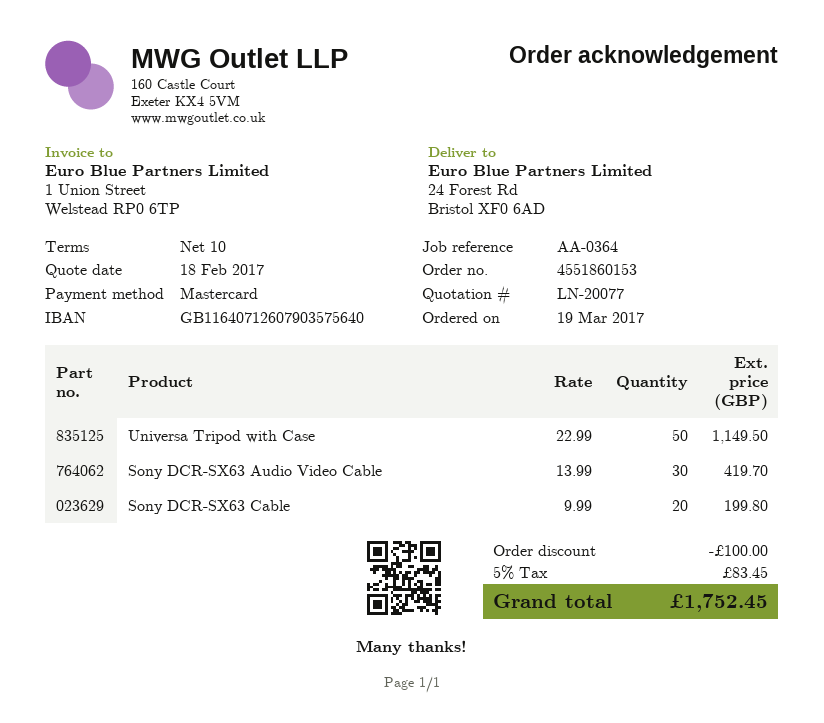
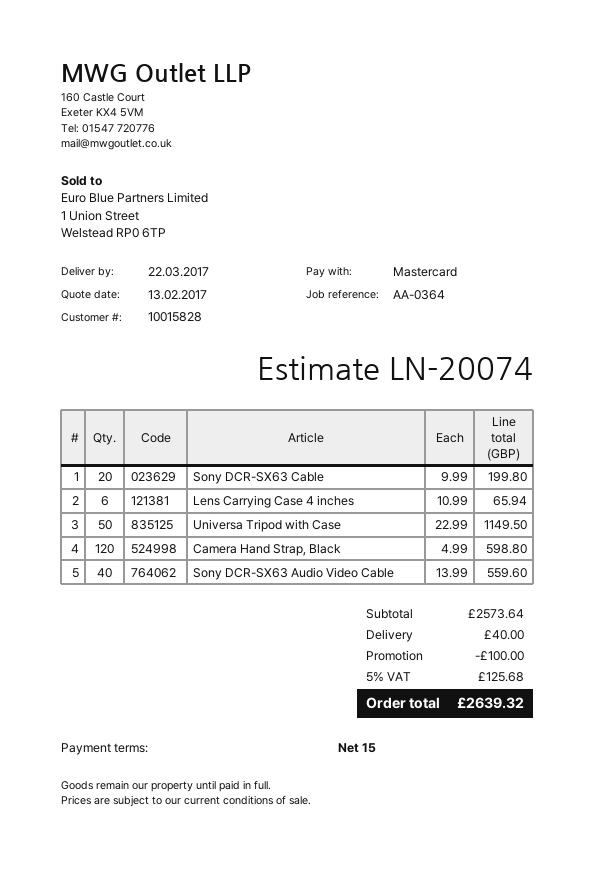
quote number: LN-20077 -> LN-20074
quote date: 2017-02-18 -> 2017-02-13
payment terms: 10 days -> 15 days
Sony DCR-SX63 Audio Video Cable: 30 x 13.99 = 419.70 -> 40 x 13.99 = 559.60
Lens Carrying Case 4 inches: none -> 6 x 10.99 = 65.94
Camera Hand Strap, Black: none -> 120 x 4.99 = 598.80
shipping: none -> 40.00
tax: 5% = 83.45 -> 5% = 125.68
total: 1752.45 -> 2639.32

